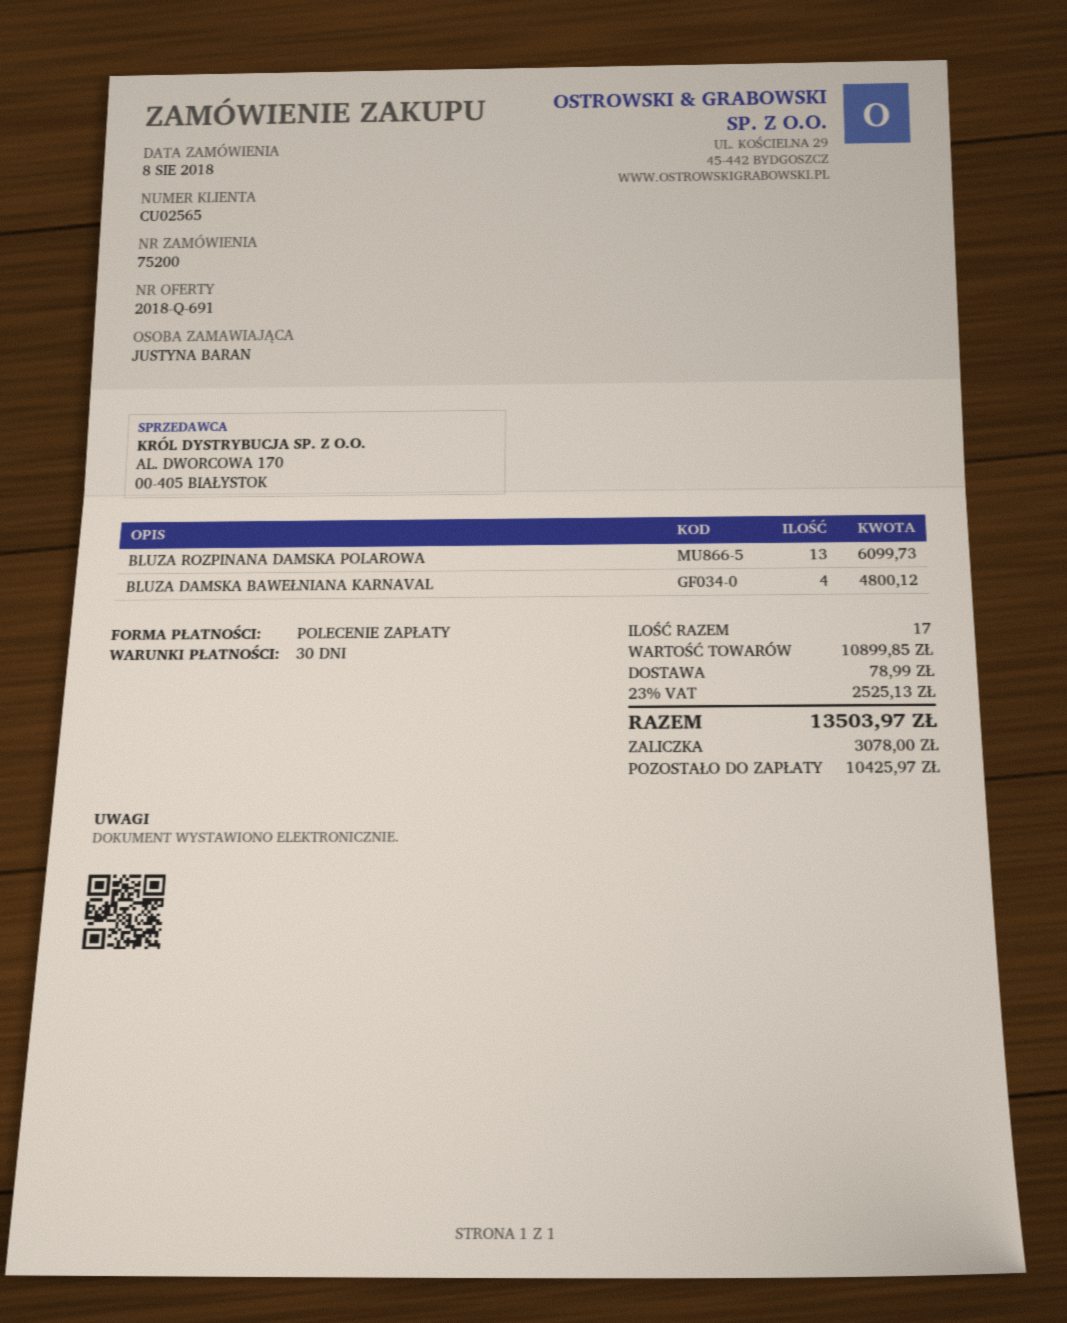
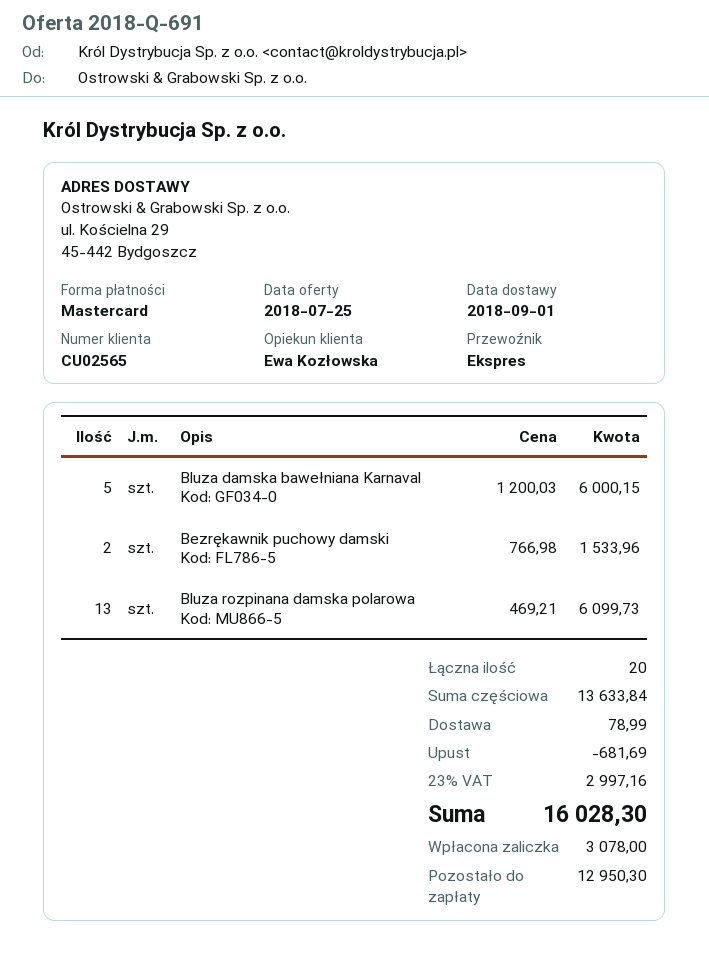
payment method: direct debit -> Mastercard
BLUZA DAMSKA BAWEŁNIANA KARNAVAL: 4 for 4800.12 -> 5 for 6000.15
Bezrękawnik puchowy damski: none -> 2 for 1533.96
total quantity: 17 -> 20
subtotal: 10899.85 -> 13633.84
discount: none -> 681.69
tax: 23% = 2525.13 -> 23% = 2997.16
total: 13503.97 -> 16028.30
balance: 10425.97 -> 12950.30

